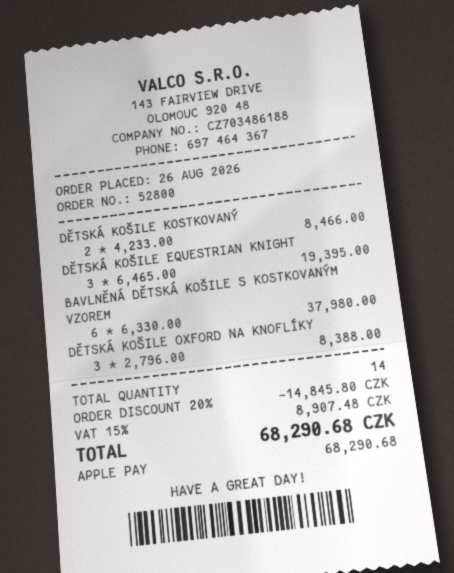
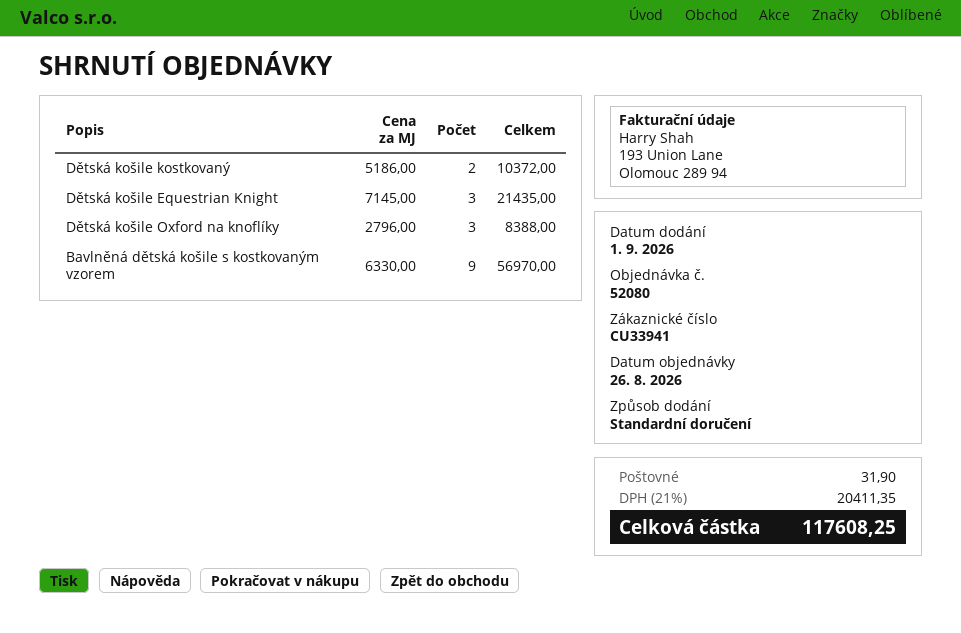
order number: 52800 -> 52080
DĚTSKÁ KOŠILE KOSTKOVANÝ: 2 x 4233.00 = 8466.00 -> 2 x 5186.00 = 10372.00
DĚTSKÁ KOŠILE EQUESTRIAN KNIGHT: 3 x 6465.00 = 19395.00 -> 3 x 7145.00 = 21435.00
BAVLNĚNÁ DĚTSKÁ KOŠILE S KOSTKOVANÝM VZOREM: 6 x 6330.00 = 37980.00 -> 9 x 6330.00 = 56970.00
discount: 20% = 14845.80 -> none
shipping: none -> 31.90
tax: 15% = 8907.48 -> 21% = 20411.35
total: 68290.68 -> 117608.25

